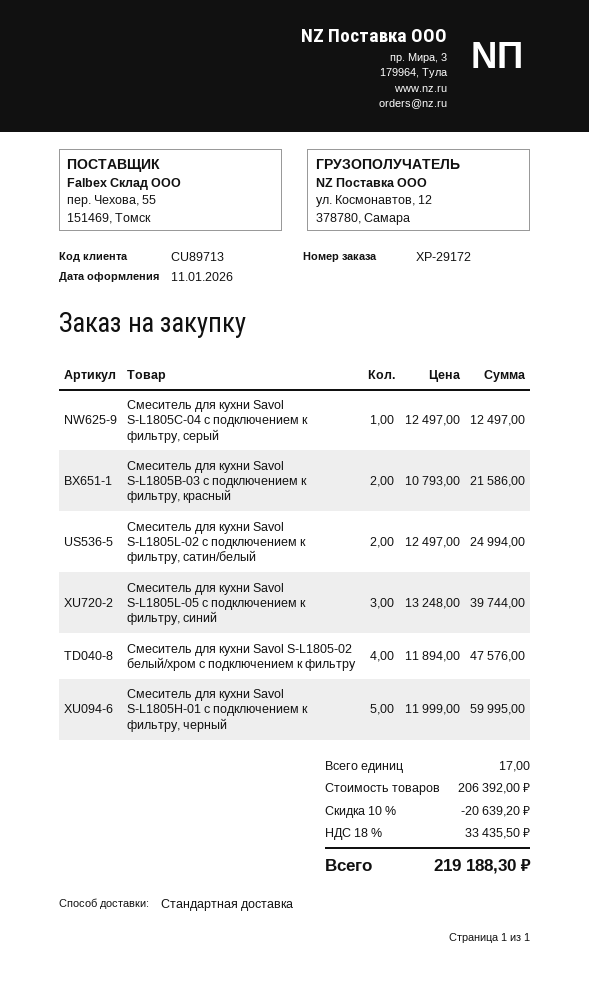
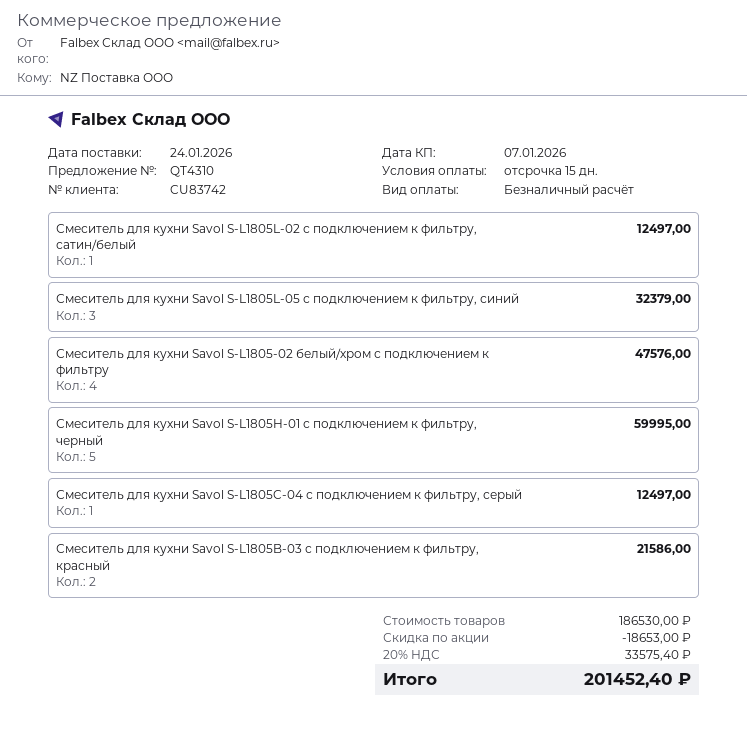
customer number: CU89713 -> CU83742
Смеситель для кухни Savol S-L1805L-02 с подключением к фильтру, сатин/белый: 2 for 24994.00 -> 1 for 12497.00
Смеситель для кухни Savol S-L1805L-05 с подключением к фильтру, синий: 3 for 39744.00 -> 3 for 32379.00
subtotal: 206392.00 -> 186530.00
discount: 20639.20 -> 18653.00
tax: 18% = 33435.50 -> 20% = 33575.40
total: 219188.30 -> 201452.40

